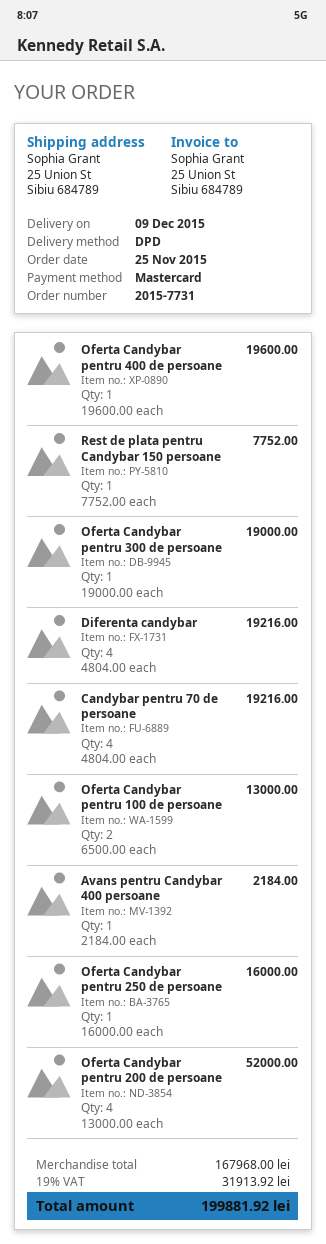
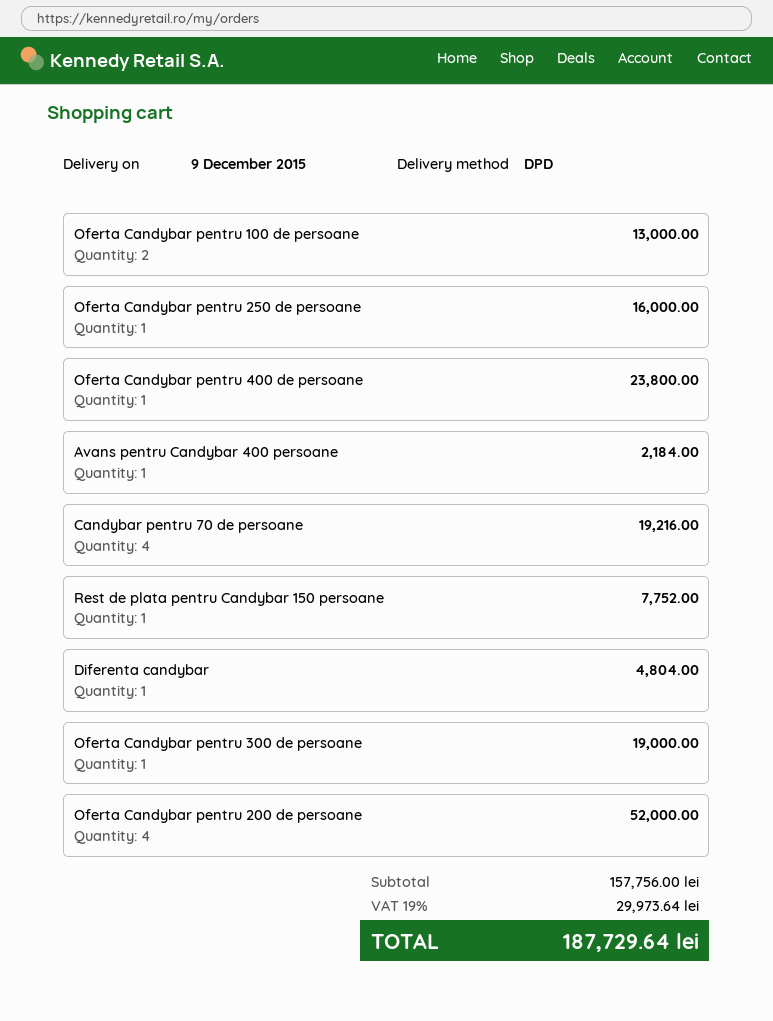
Oferta Candybar pentru 400 de persoane: 1 for 19600.00 -> 1 for 23800.00
Diferenta candybar: 4 for 19216.00 -> 1 for 4804.00
subtotal: 167968.00 -> 157756.00
tax: 19% = 31913.92 -> 19% = 29973.64
total: 199881.92 -> 187729.64

